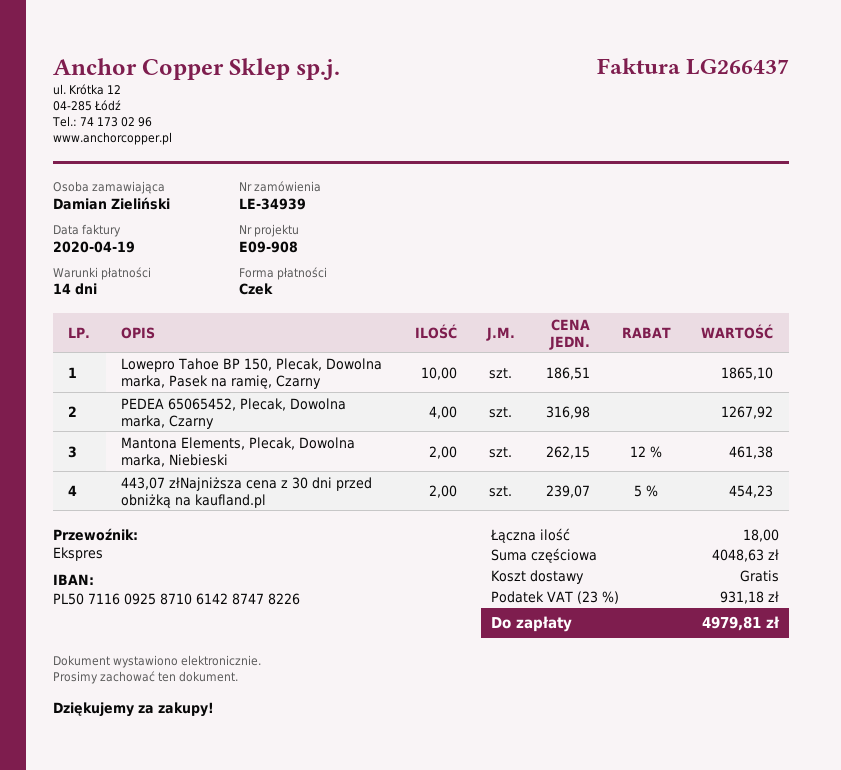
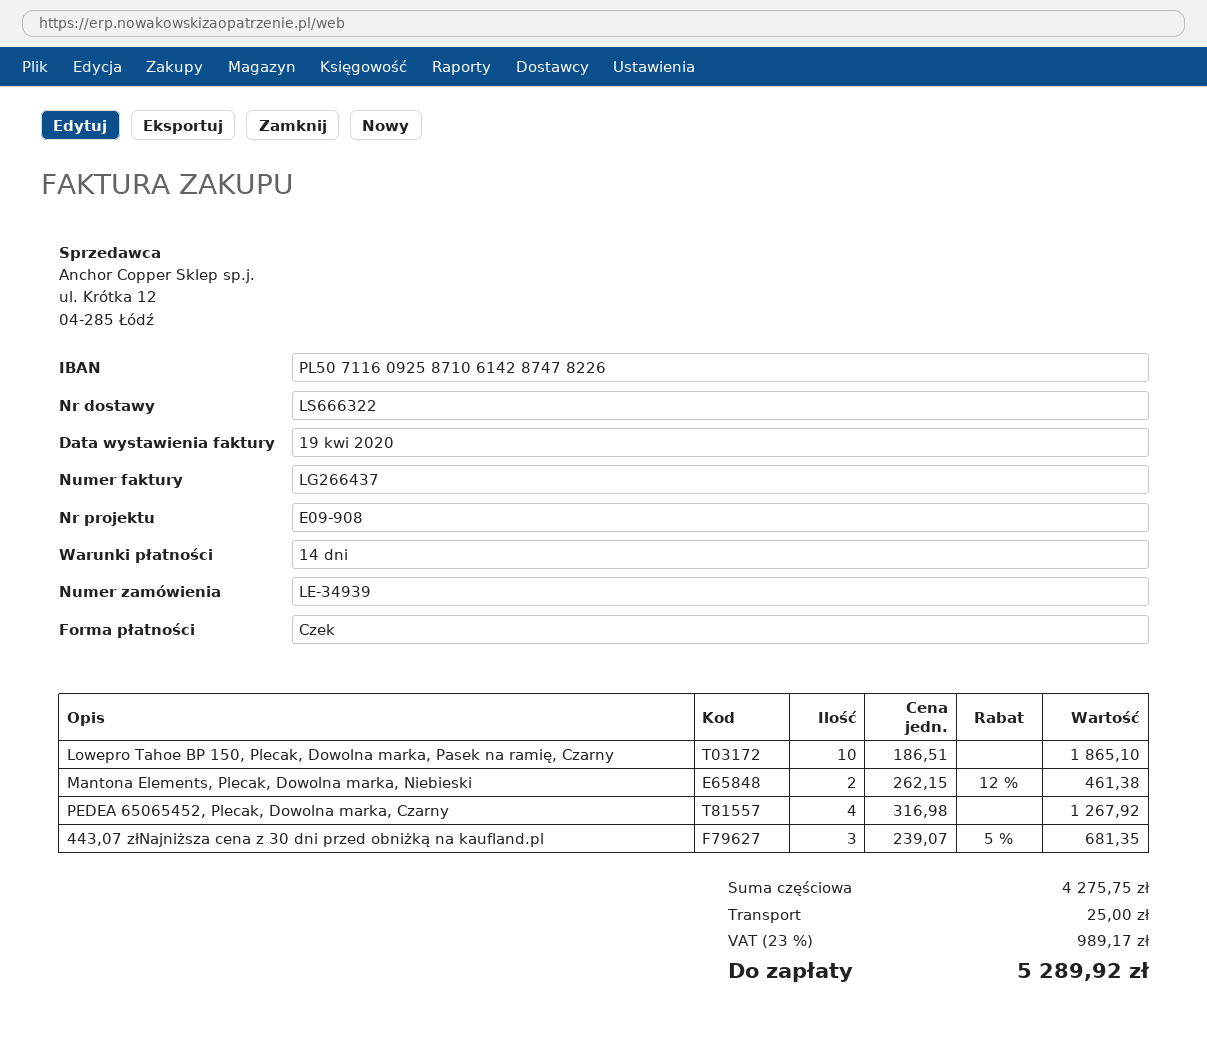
443,07 złNajniższa cena z 30 dni przed obniżką na kaufland.pl: 2 x 239.07 - 5% = 454.23 -> 3 x 239.07 - 5% = 681.35
subtotal: 4048.63 -> 4275.75
shipping: 0.00 -> 25.00
tax: 23% = 931.18 -> 23% = 989.17
total: 4979.81 -> 5289.92

